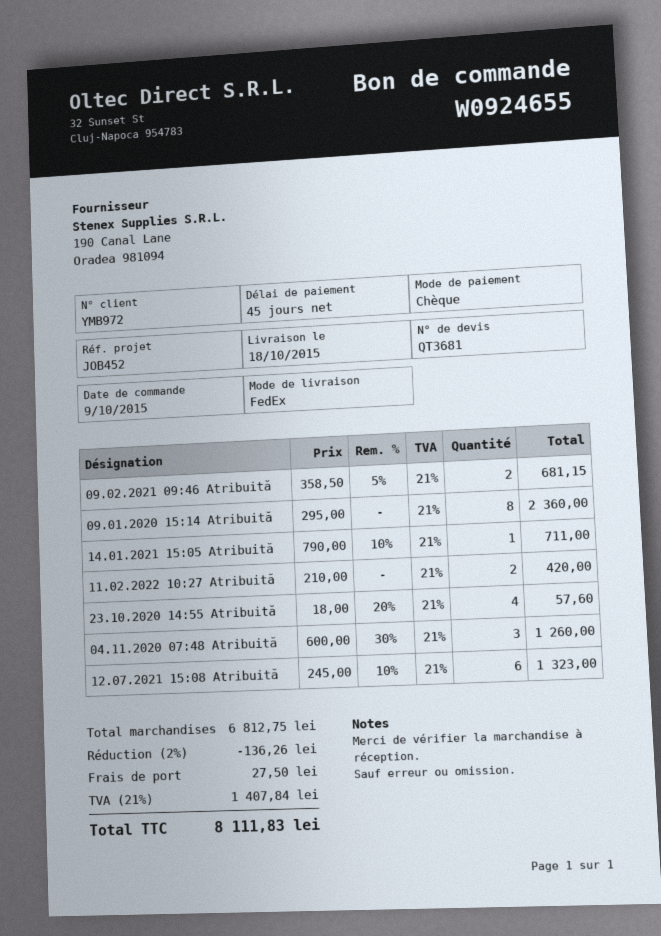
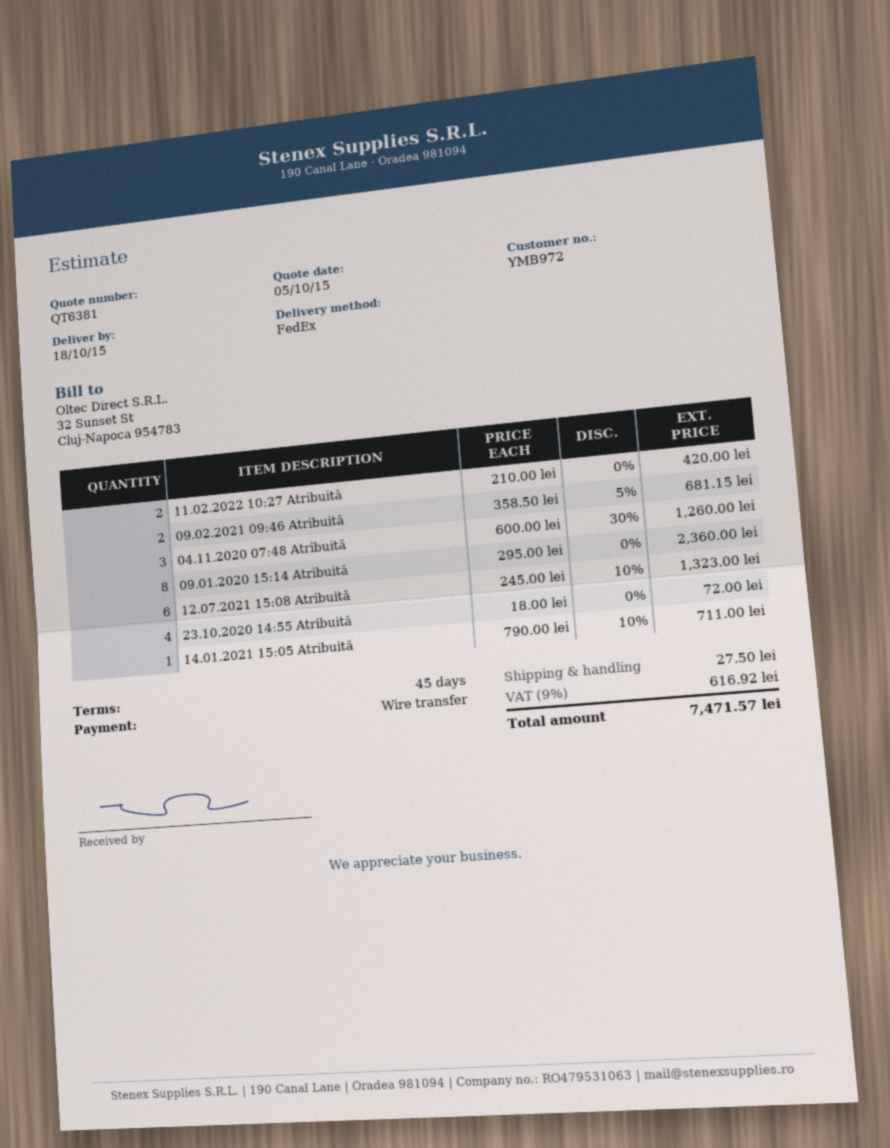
quote number: QT3681 -> QT6381
payment method: cheque -> bank transfer
23.10.2020 14:55 Atribuită: 4 x 18.00 - 20% = 57.60 -> 4 x 18.00 = 72.00
discount: 2% = 136.26 -> none
tax: 21% = 1407.84 -> 9% = 616.92
total: 8111.83 -> 7471.57

